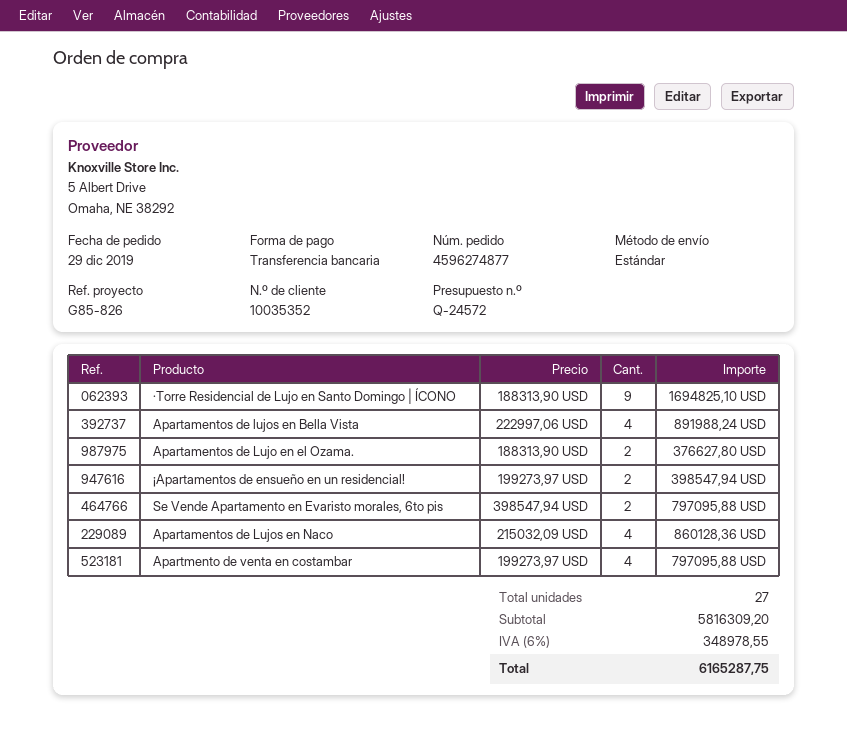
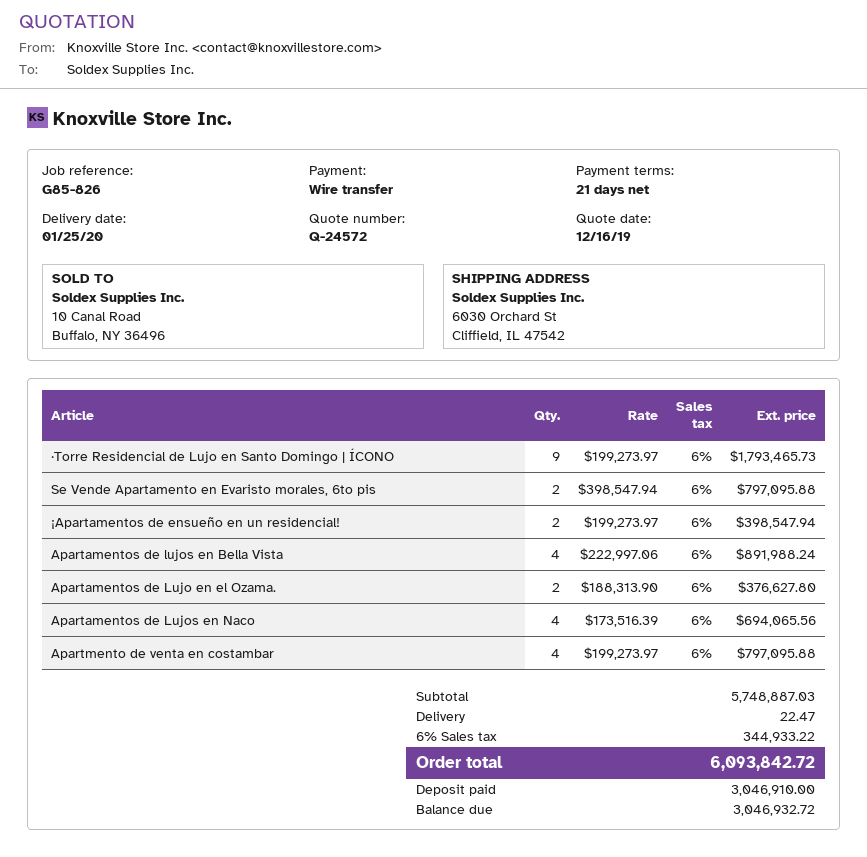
·Torre Residencial de Lujo en Santo Domingo | ÍCONO: 9 x 188313.90 = 1694825.10 -> 9 x 199273.97 = 1793465.73
Apartamentos de Lujos en Naco: 4 x 215032.09 = 860128.36 -> 4 x 173516.39 = 694065.56
subtotal: 5816309.20 -> 5748887.03
shipping: none -> 22.47
tax: 6% = 348978.55 -> 6% = 344933.22
total: 6165287.75 -> 6093842.72

